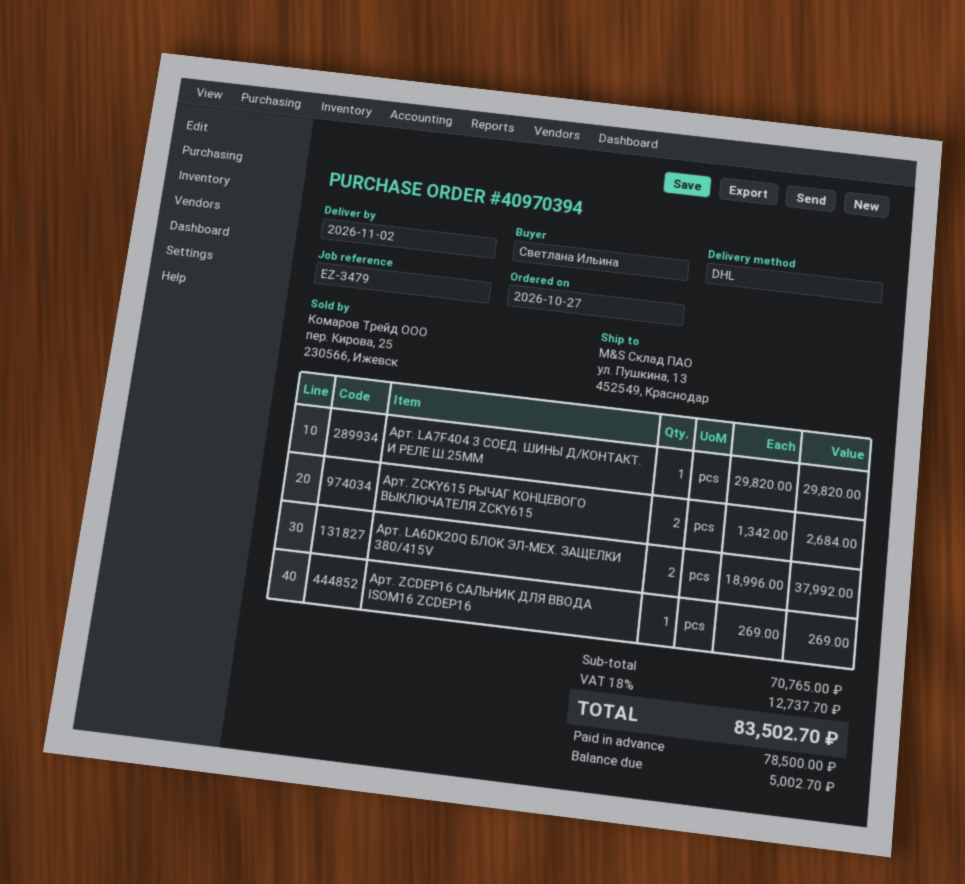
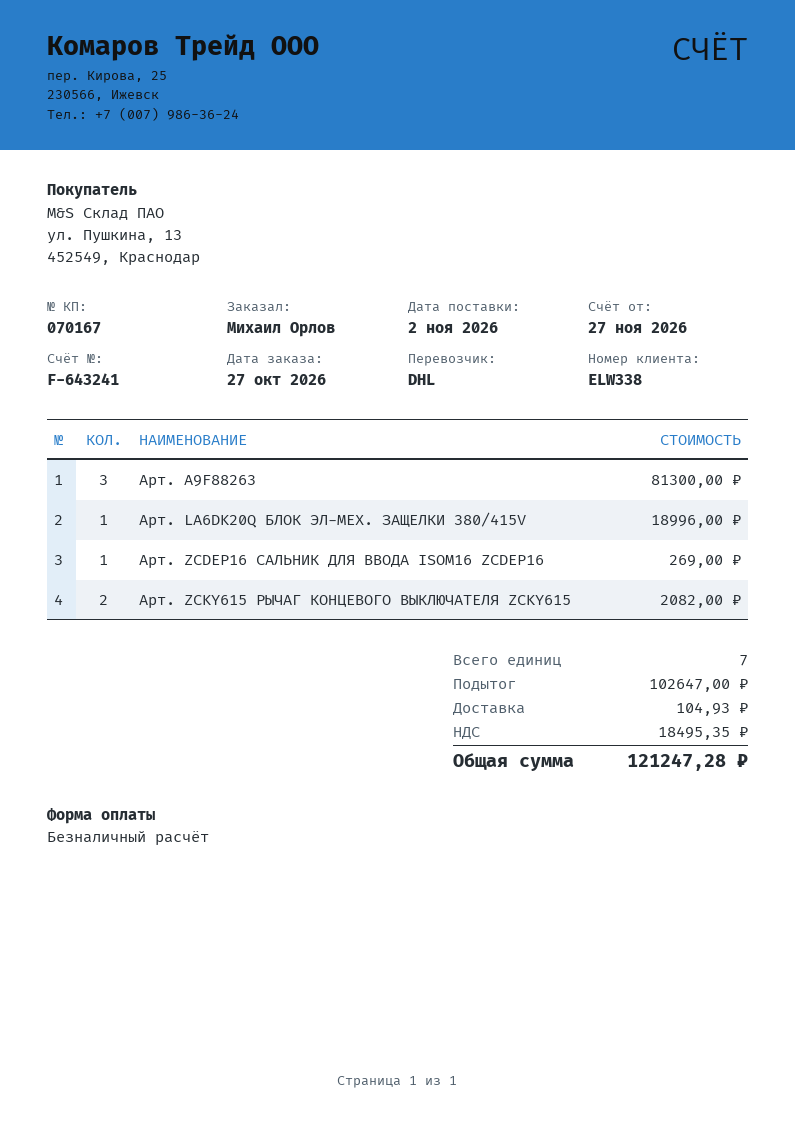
ordered by: Светлана Ильина -> Михаил Орлов
Арт. LA7F404 3 СОЕД. ШИНЫ Д/КОНТАКТ. И РЕЛЕ Ш.25ММ: 1 for 29820.00 -> none
Арт. ZCKY615 РЫЧАГ КОНЦЕВОГО ВЫКЛЮЧАТЕЛЯ ZCKY615: 2 for 2684.00 -> 2 for 2082.00
Арт. LA6DK20Q БЛОК ЭЛ-МЕХ. ЗАЩЕЛКИ 380/415V: 2 for 37992.00 -> 1 for 18996.00
Арт. A9F88263: none -> 3 for 81300.00
subtotal: 70765.00 -> 102647.00
shipping: none -> 104.93
tax: 12737.70 -> 18495.35
total: 83502.70 -> 121247.28

